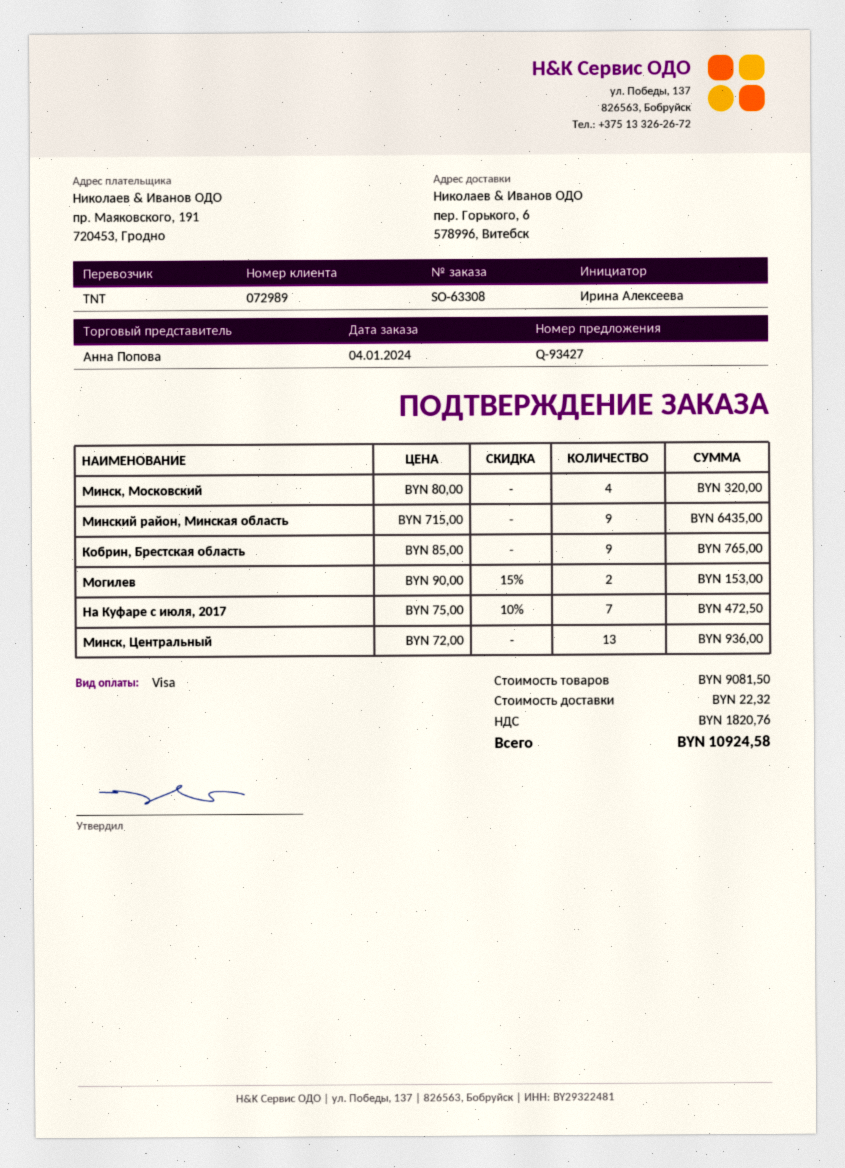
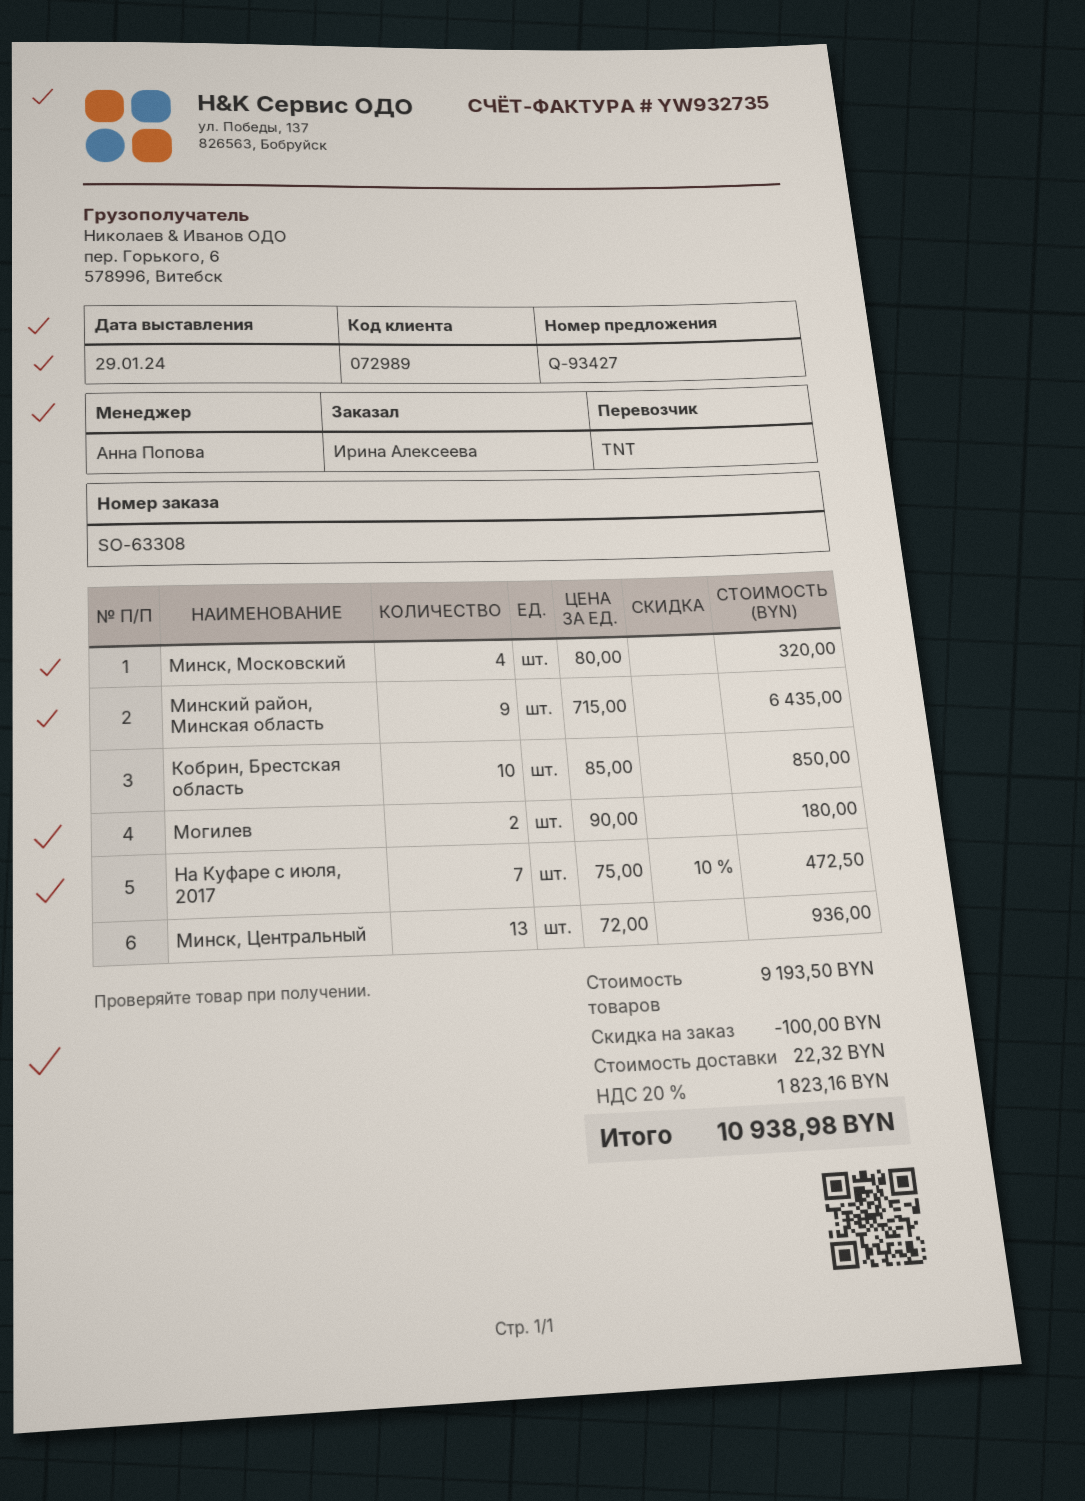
Кобрин, Брестская область: 9 x 85.00 = 765.00 -> 10 x 85.00 = 850.00
Могилев: 2 x 90.00 - 15% = 153.00 -> 2 x 90.00 = 180.00
subtotal: 9081.50 -> 9193.50
discount: none -> 100.00
tax: 1820.76 -> 1823.16
total: 10924.58 -> 10938.98

